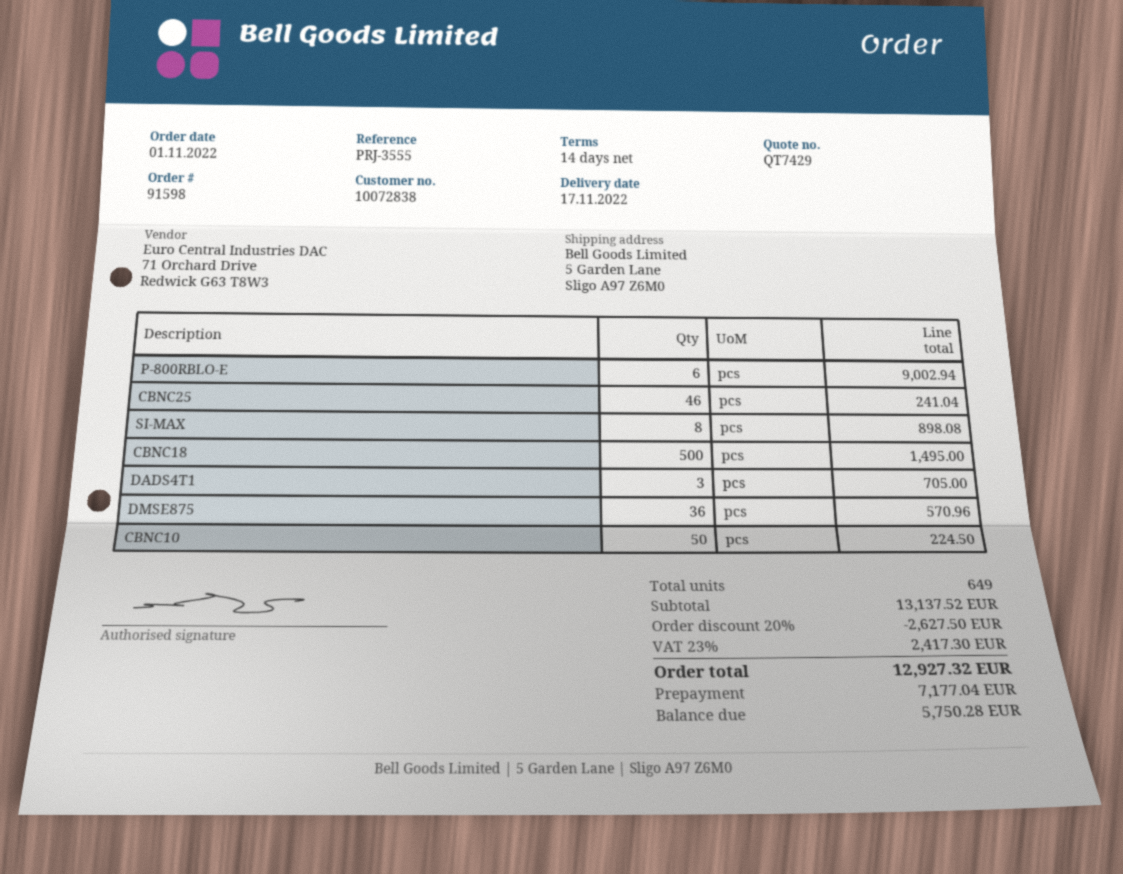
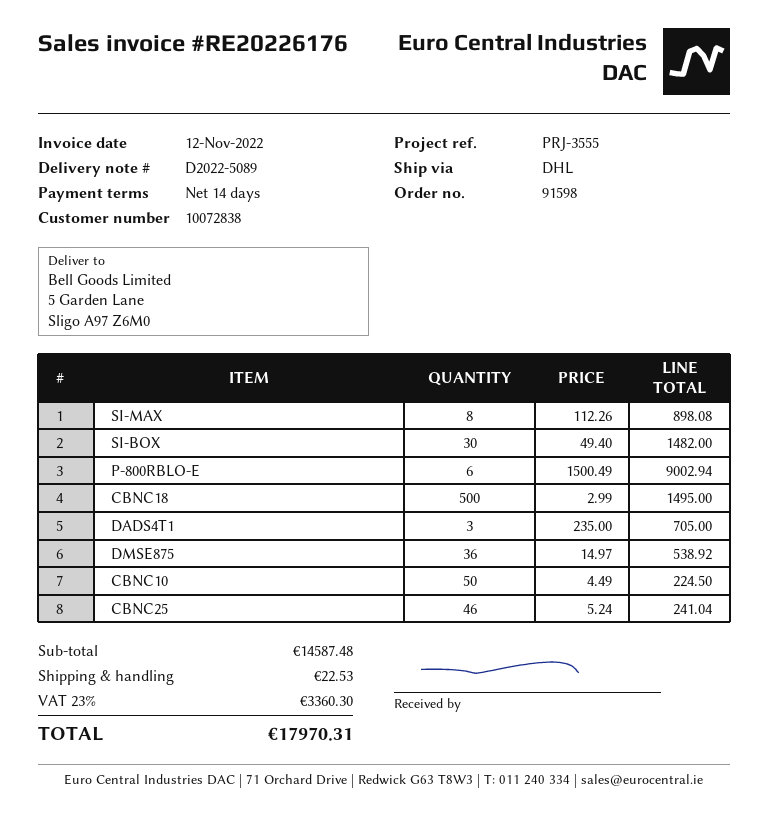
DMSE875: 36 for 570.96 -> 36 for 538.92
SI-BOX: none -> 30 for 1482.00
subtotal: 13137.52 -> 14587.48
discount: 20% = 2627.50 -> none
shipping: none -> 22.53
tax: 23% = 2417.30 -> 23% = 3360.30
total: 12927.32 -> 17970.31

